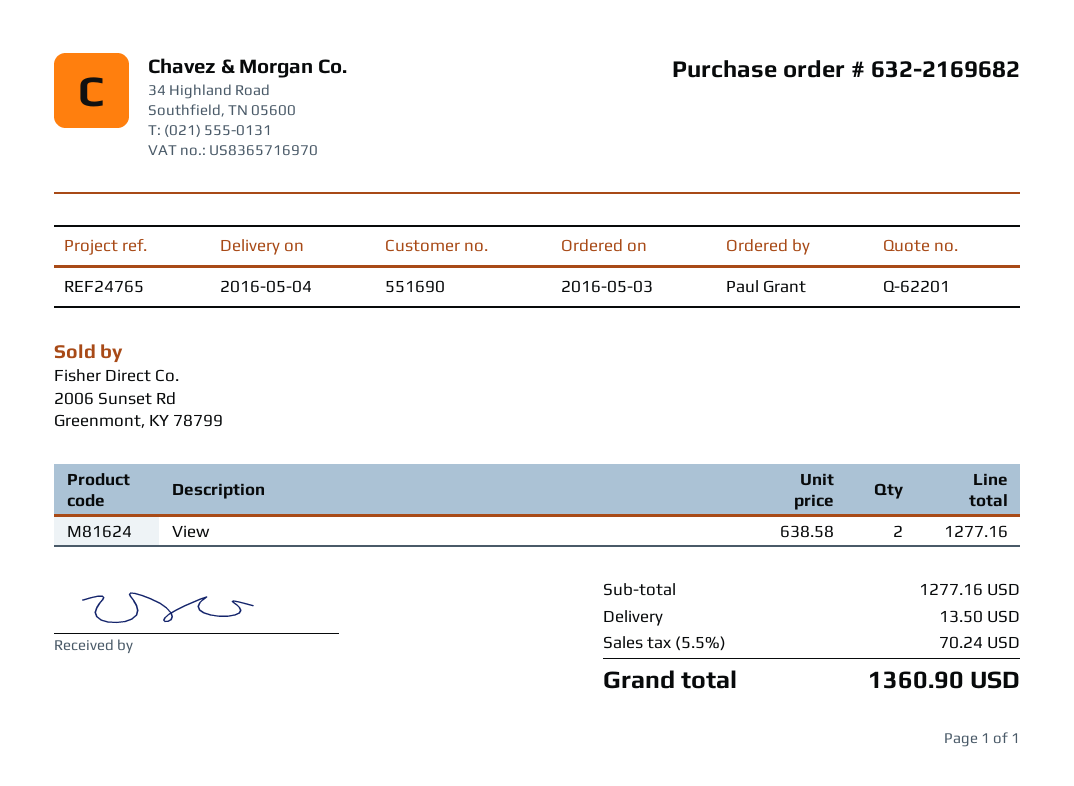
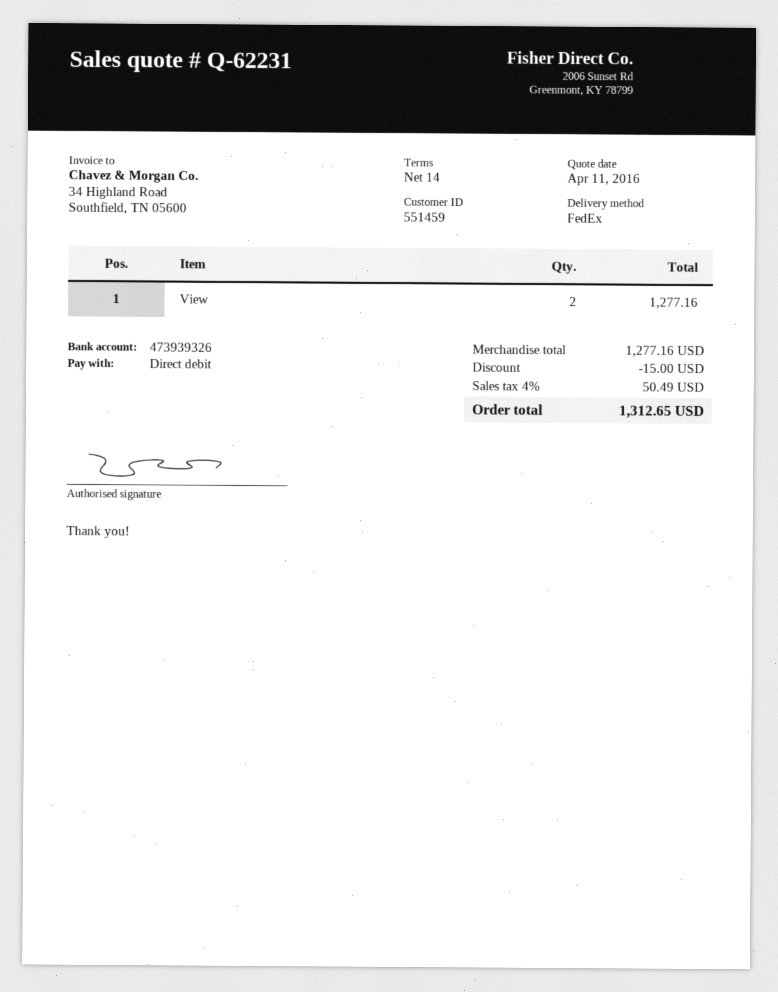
quote number: Q-62201 -> Q-62231
customer number: 551690 -> 551459
discount: none -> 15.00
shipping: 13.50 -> none
tax: 5.5% = 70.24 -> 4% = 50.49
total: 1360.90 -> 1312.65

